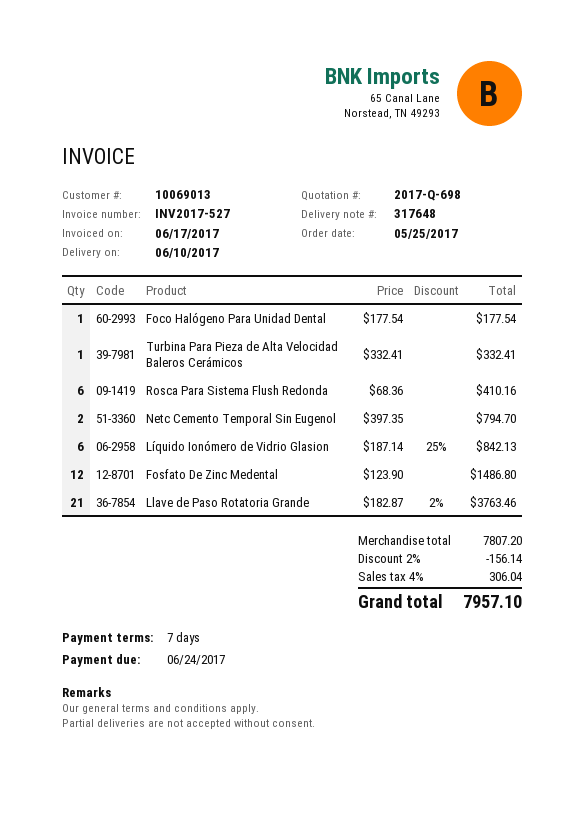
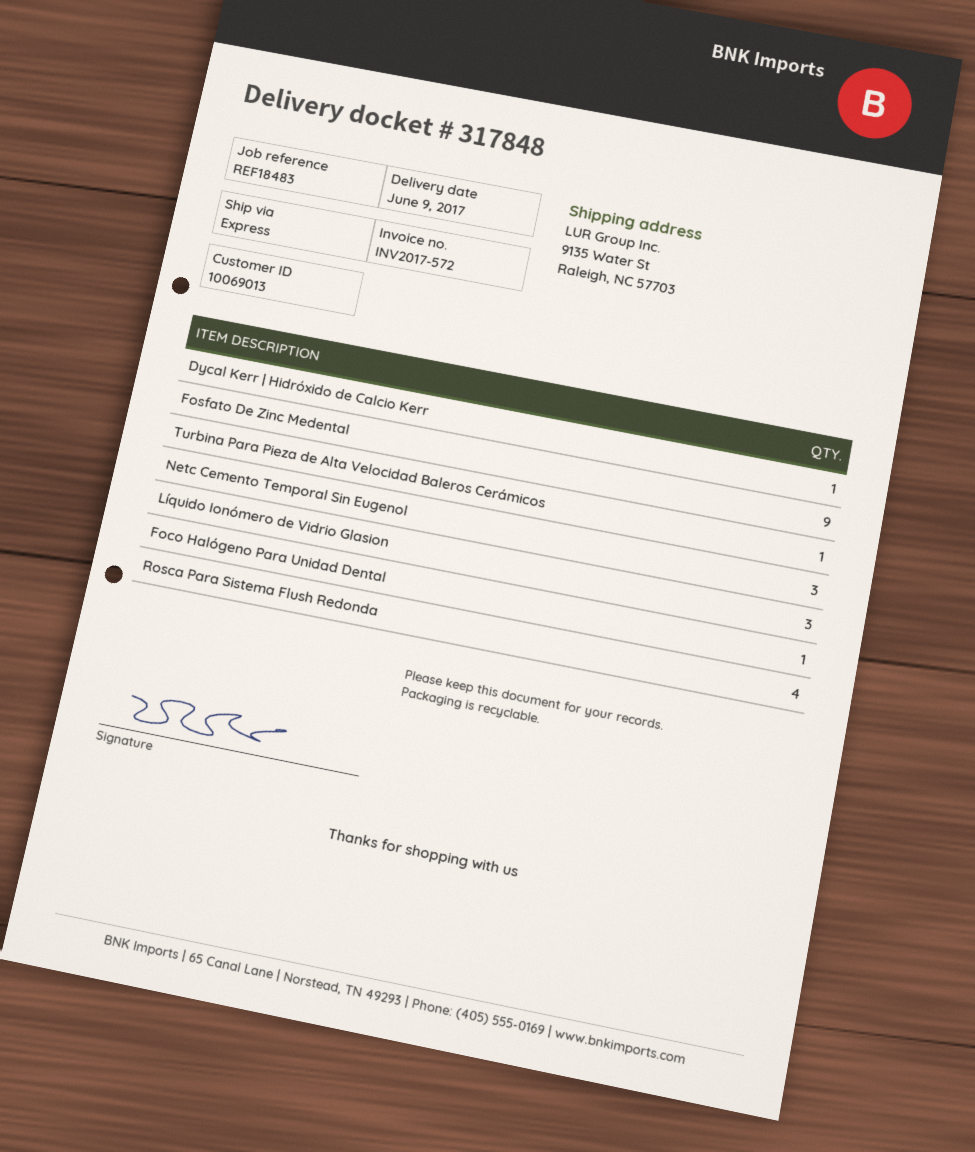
delivery note number: 317648 -> 317848
delivery date: 2017-06-10 -> 2017-06-09
invoice number: INV2017-527 -> INV2017-572
Rosca Para Sistema Flush Redonda: 6 -> 4
Netc Cemento Temporal Sin Eugenol: 2 -> 3
Líquido Ionómero de Vidrio Glasion: 6 -> 3
Fosfato De Zinc Medental: 12 -> 9
Llave de Paso Rotatoria Grande: 21 -> none
Dycal Kerr | Hidróxido de Calcio Kerr: none -> 1

